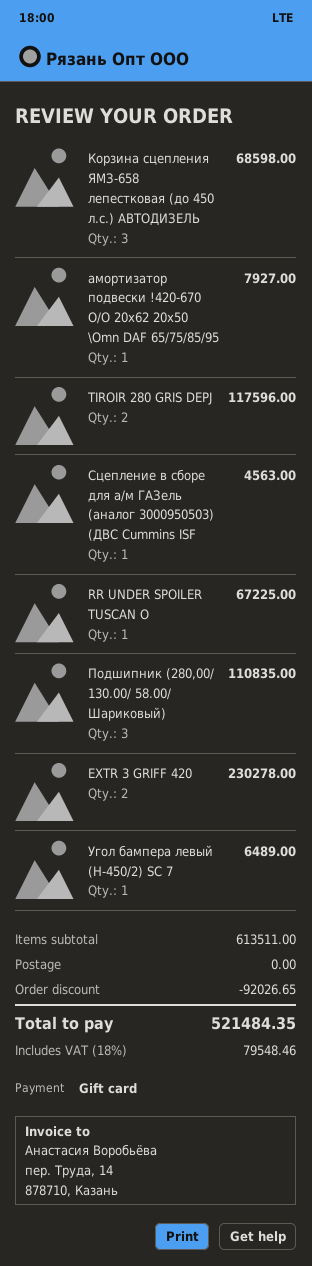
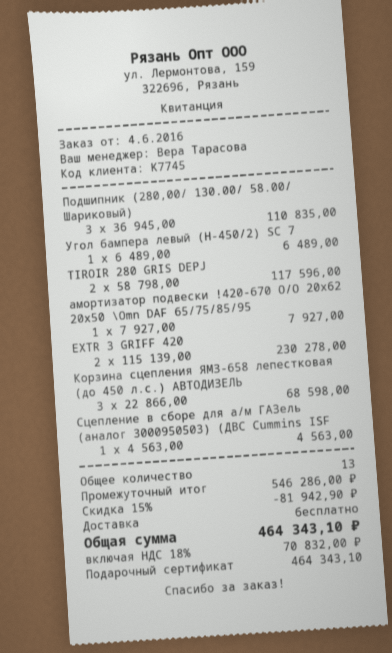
RR UNDER SPOILER TUSCAN O: 1 for 67225.00 -> none
subtotal: 613511.00 -> 546286.00
discount: 92026.65 -> 81942.90
tax: 18% = 79548.46 -> 18% = 70832.00
total: 521484.35 -> 464343.10

